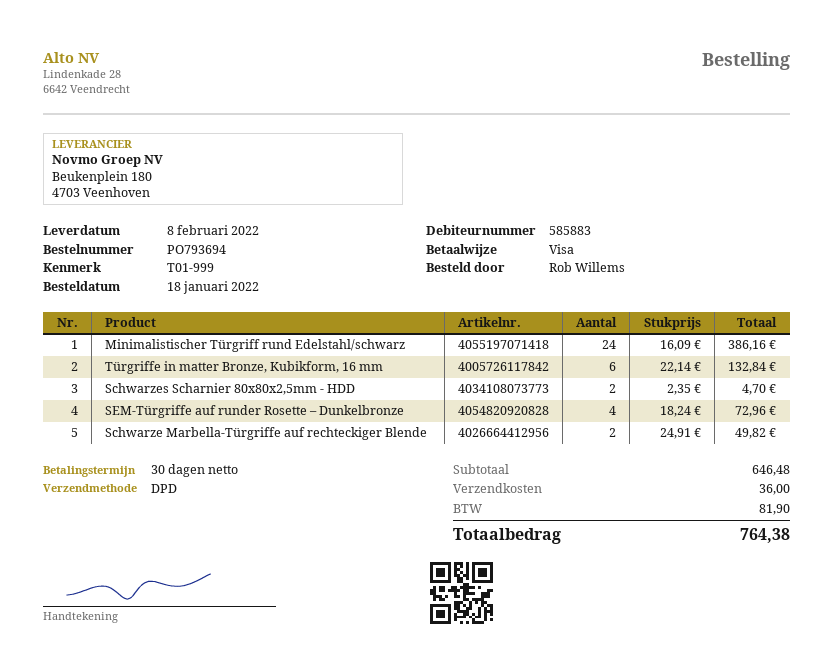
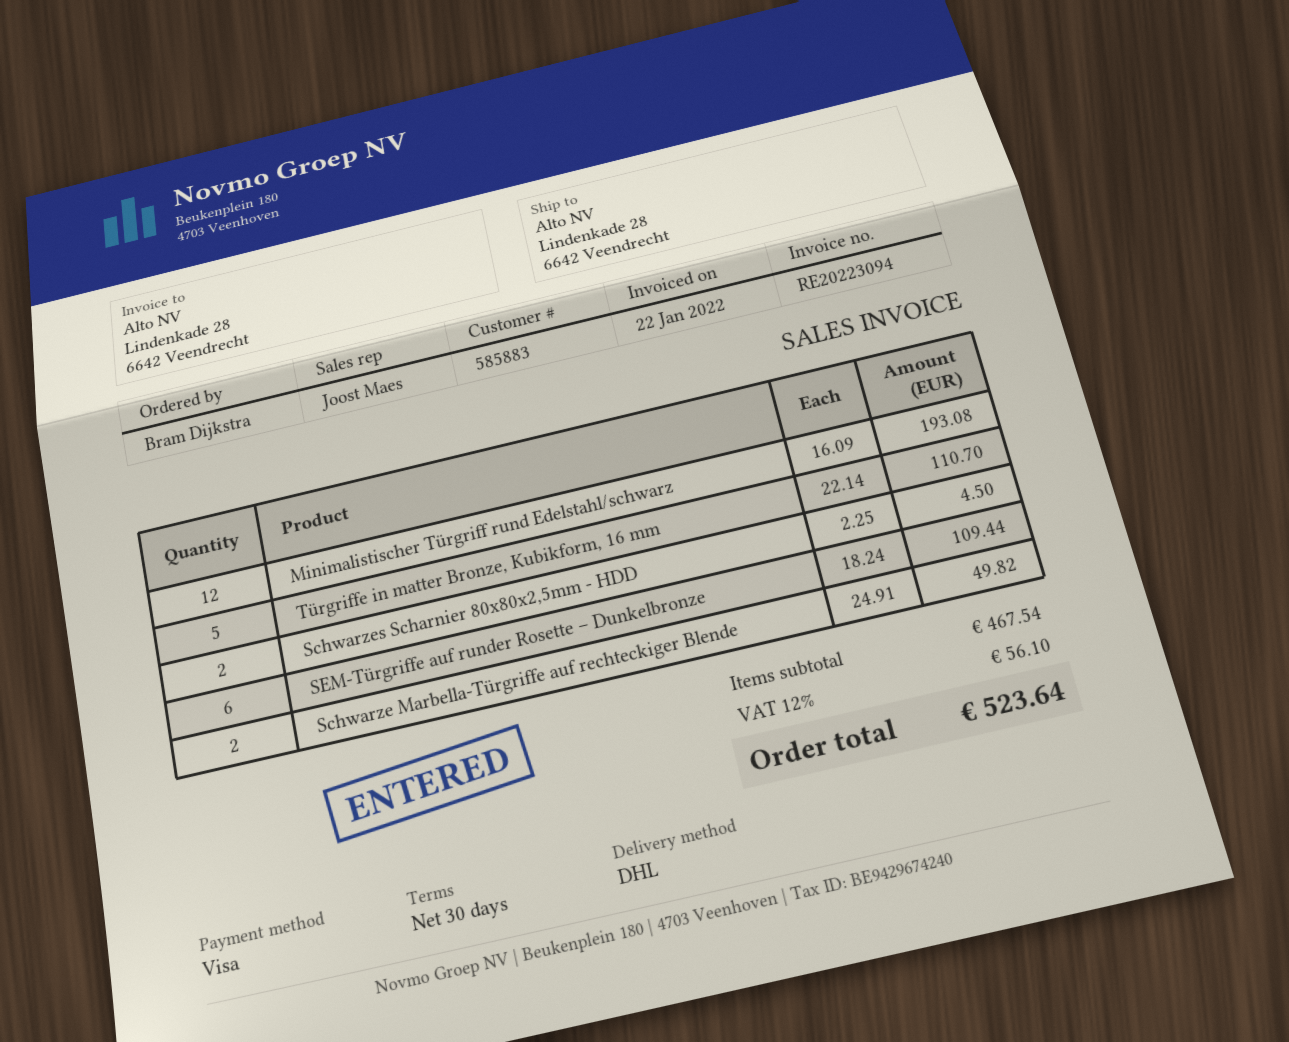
ordered by: Rob Willems -> Bram Dijkstra
shipping method: DPD -> DHL
Minimalistischer Türgriff rund Edelstahl/schwarz: 24 x 16.09 = 386.16 -> 12 x 16.09 = 193.08
Türgriffe in matter Bronze, Kubikform, 16 mm: 6 x 22.14 = 132.84 -> 5 x 22.14 = 110.70
Schwarzes Scharnier 80x80x2,5mm - HDD: 2 x 2.35 = 4.70 -> 2 x 2.25 = 4.50
SEM-Türgriffe auf runder Rosette – Dunkelbronze: 4 x 18.24 = 72.96 -> 6 x 18.24 = 109.44
subtotal: 646.48 -> 467.54
shipping: 36.00 -> none
tax: 81.90 -> 56.10
total: 764.38 -> 523.64

